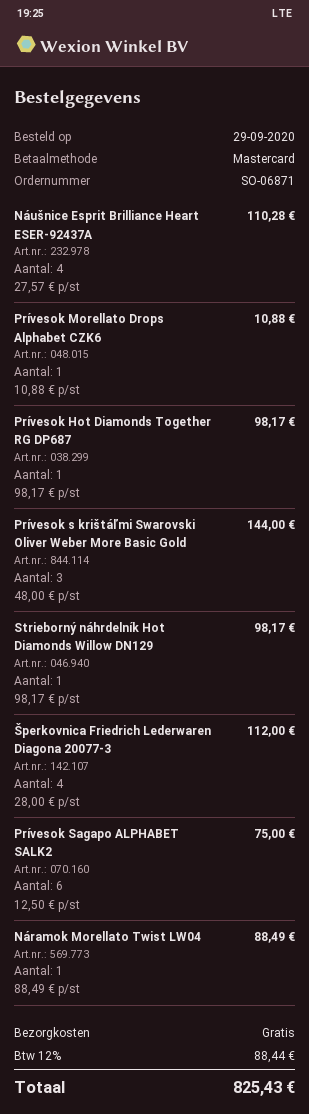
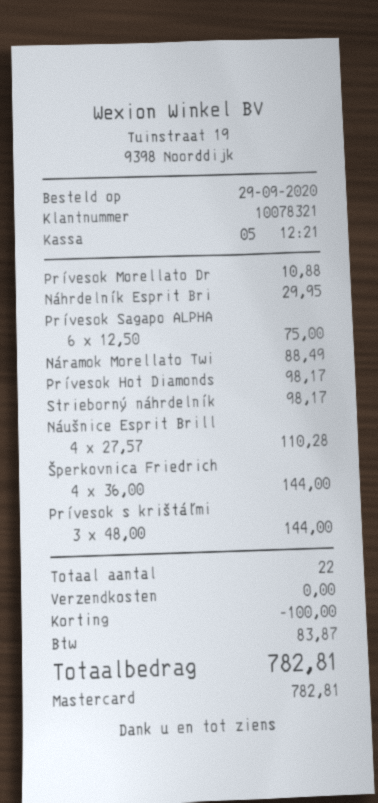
Šperkovnica Friedrich Lederwaren Diagona 20077-3: 4 x 28.00 = 112.00 -> 4 x 36.00 = 144.00
Náhrdelník Esprit Bri: none -> 1 x 29.95 = 29.95
discount: none -> 100.00
tax: 88.44 -> 83.87
total: 825.43 -> 782.81

